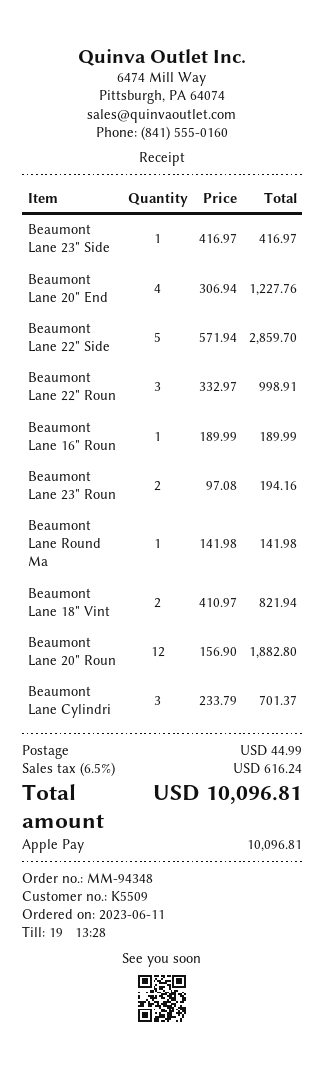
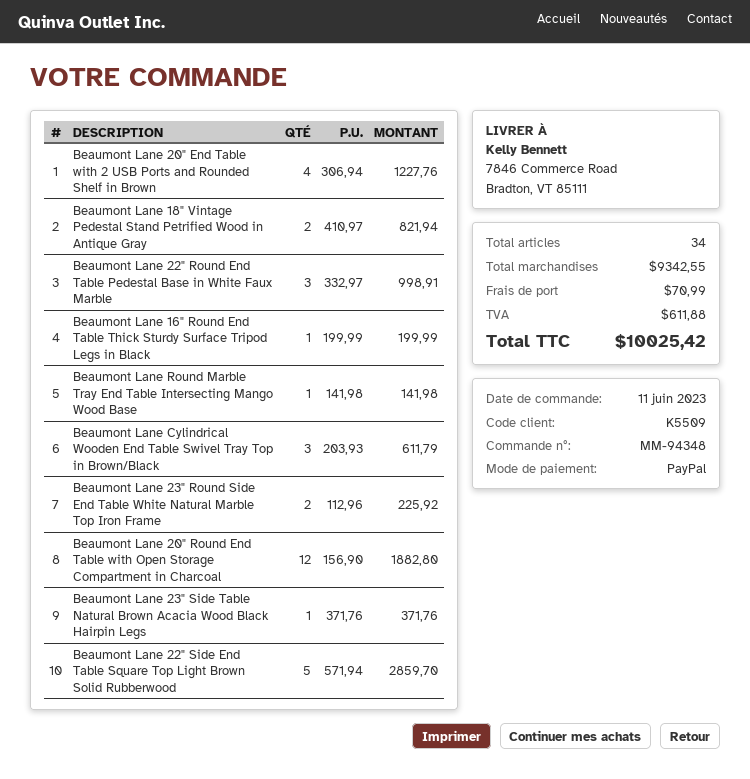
payment method: Apple Pay -> PayPal
Beaumont Lane 23" Side: 1 x 416.97 = 416.97 -> 1 x 371.76 = 371.76
Beaumont Lane 16" Roun: 1 x 189.99 = 189.99 -> 1 x 199.99 = 199.99
Beaumont Lane 23" Roun: 2 x 97.08 = 194.16 -> 2 x 112.96 = 225.92
Beaumont Lane Cylindri: 3 x 233.79 = 701.37 -> 3 x 203.93 = 611.79
shipping: 44.99 -> 70.99
tax: 616.24 -> 611.88
total: 10096.81 -> 10025.42

